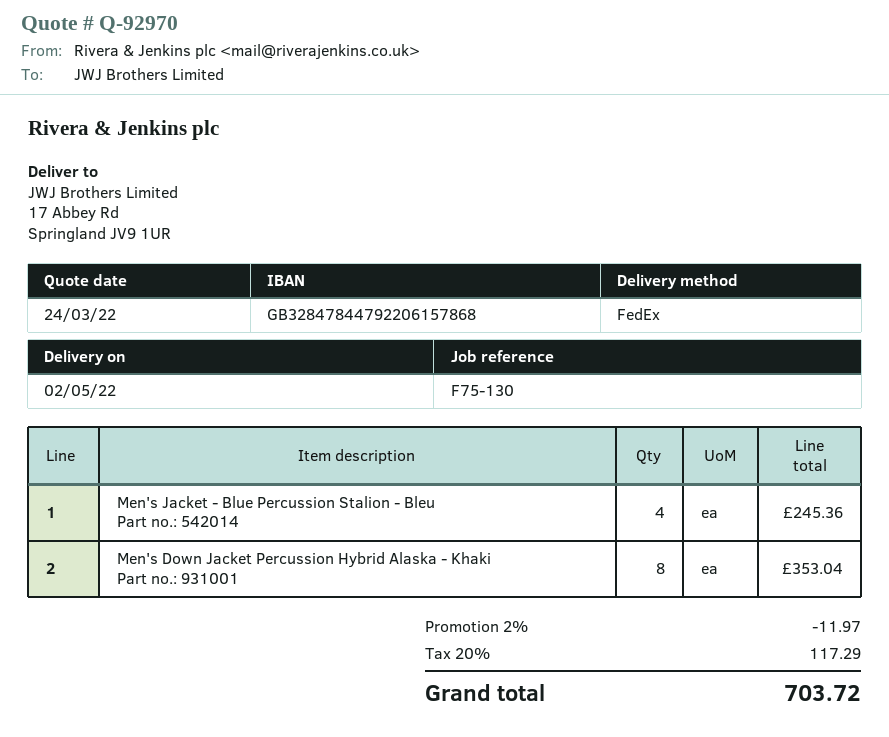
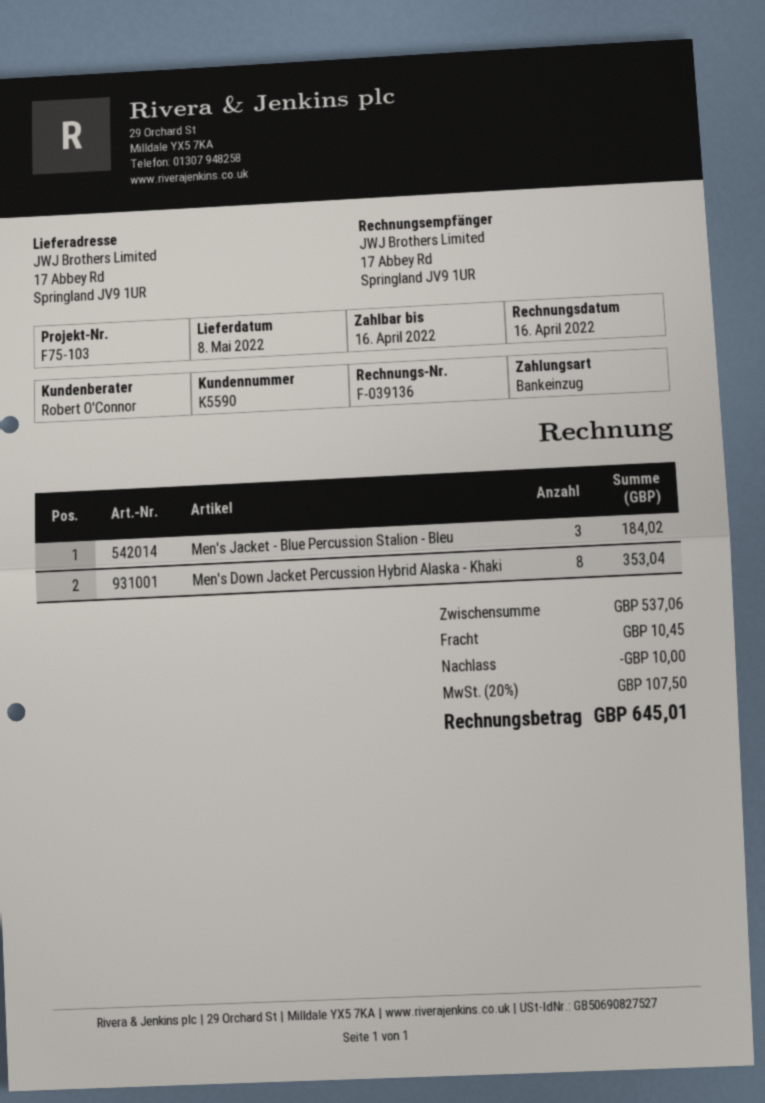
delivery date: 2022-05-02 -> 2022-05-08
reference: F75-130 -> F75-103
Men's Jacket - Blue Percussion Stalion - Bleu: 4 for 245.36 -> 3 for 184.02
discount: 11.97 -> 10.00
shipping: none -> 10.45
tax: 20% = 117.29 -> 20% = 107.50
total: 703.72 -> 645.01

